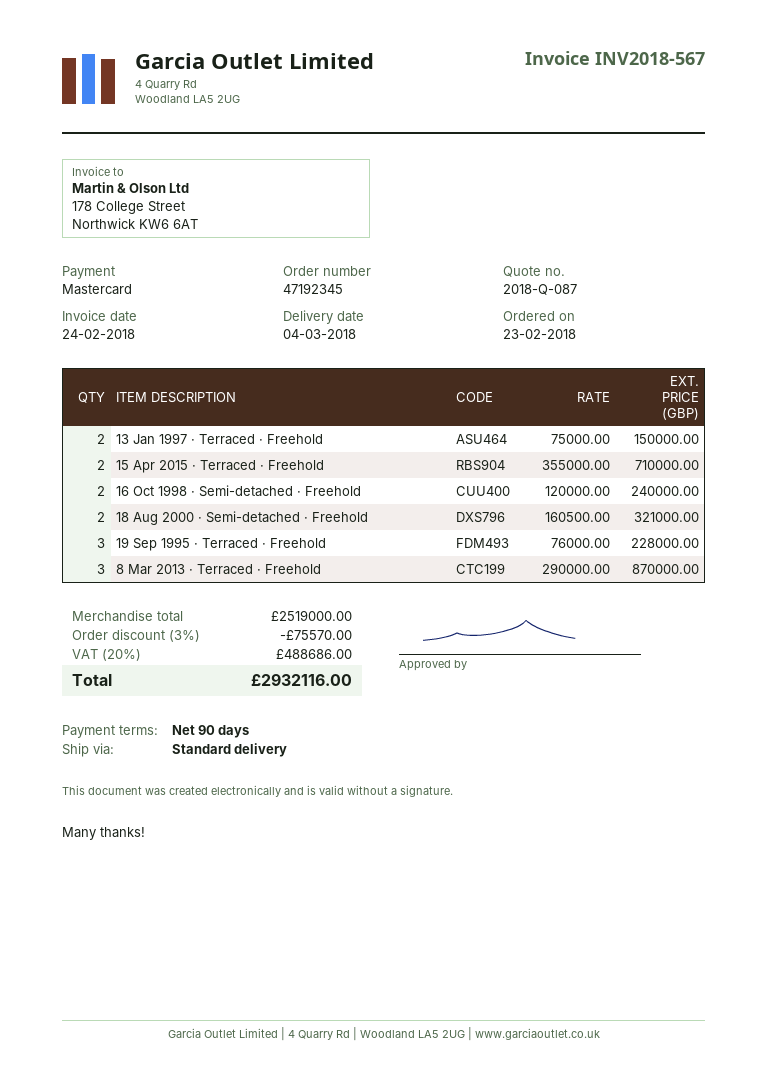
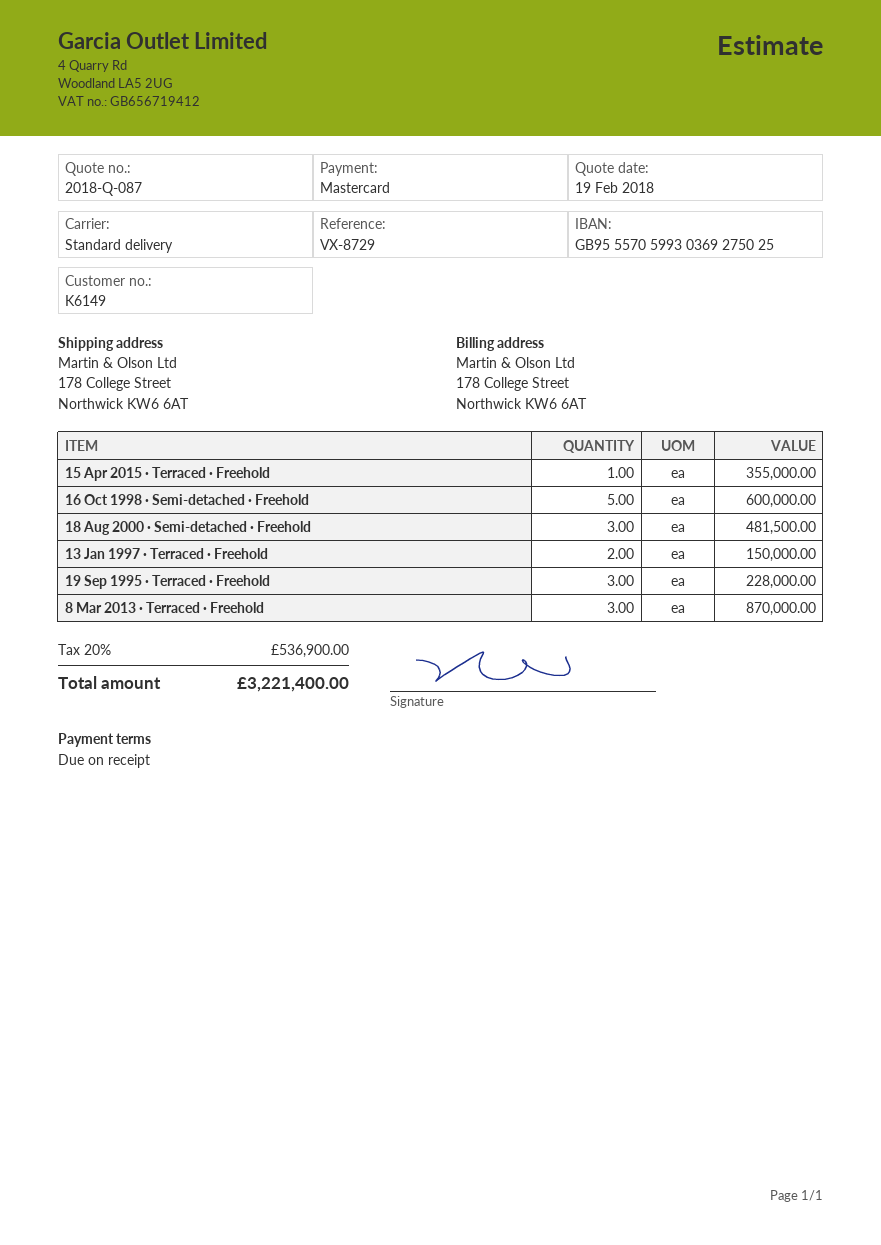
payment terms: 90 days -> on receipt
15 Apr 2015 · Terraced · Freehold: 2 for 710000.00 -> 1 for 355000.00
16 Oct 1998 · Semi-detached · Freehold: 2 for 240000.00 -> 5 for 600000.00
18 Aug 2000 · Semi-detached · Freehold: 2 for 321000.00 -> 3 for 481500.00
discount: 3% = 75570.00 -> none
tax: 20% = 488686.00 -> 20% = 536900.00
total: 2932116.00 -> 3221400.00

